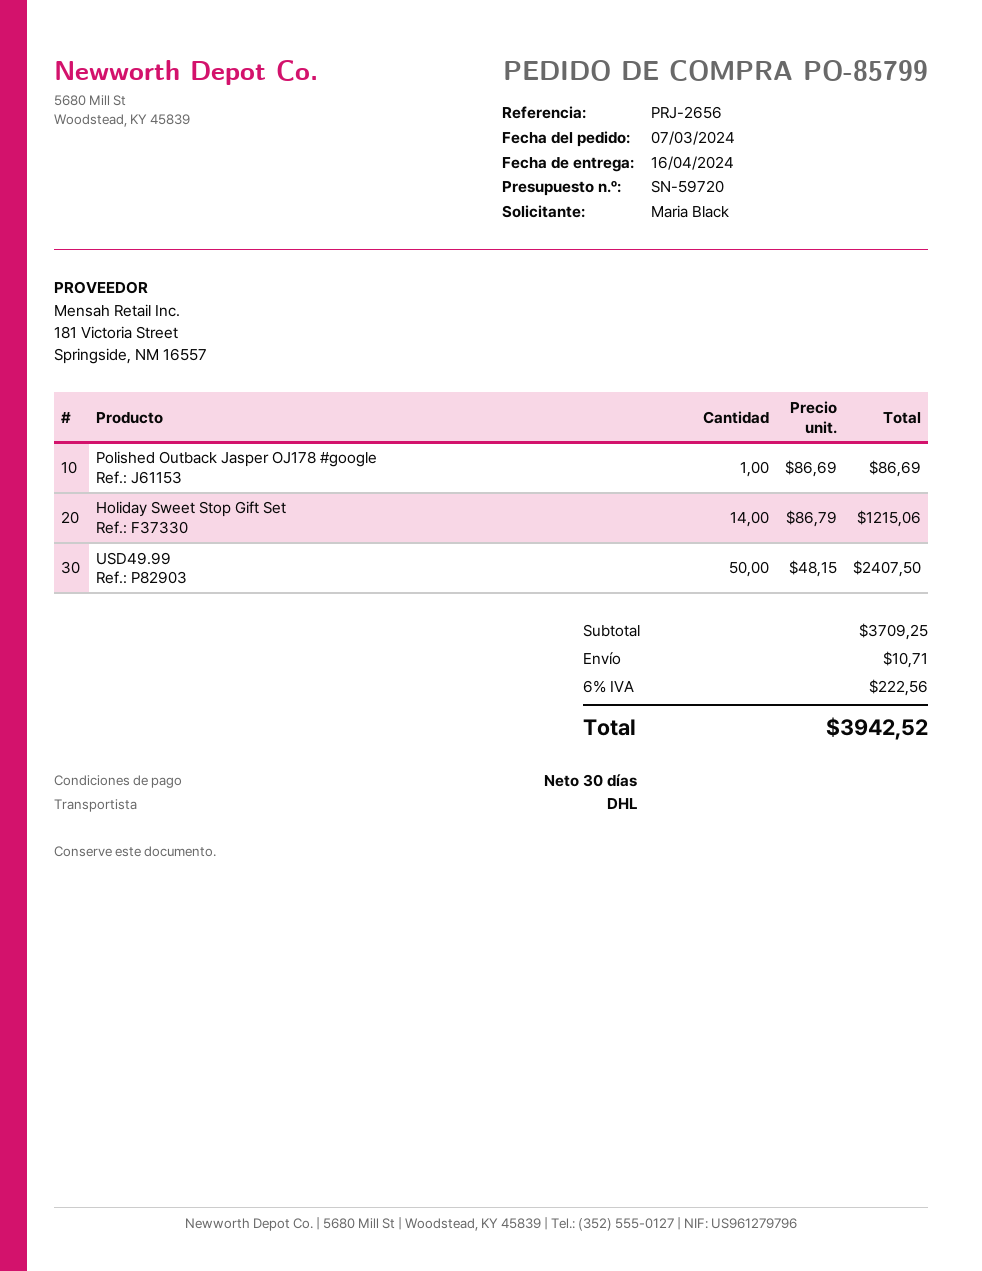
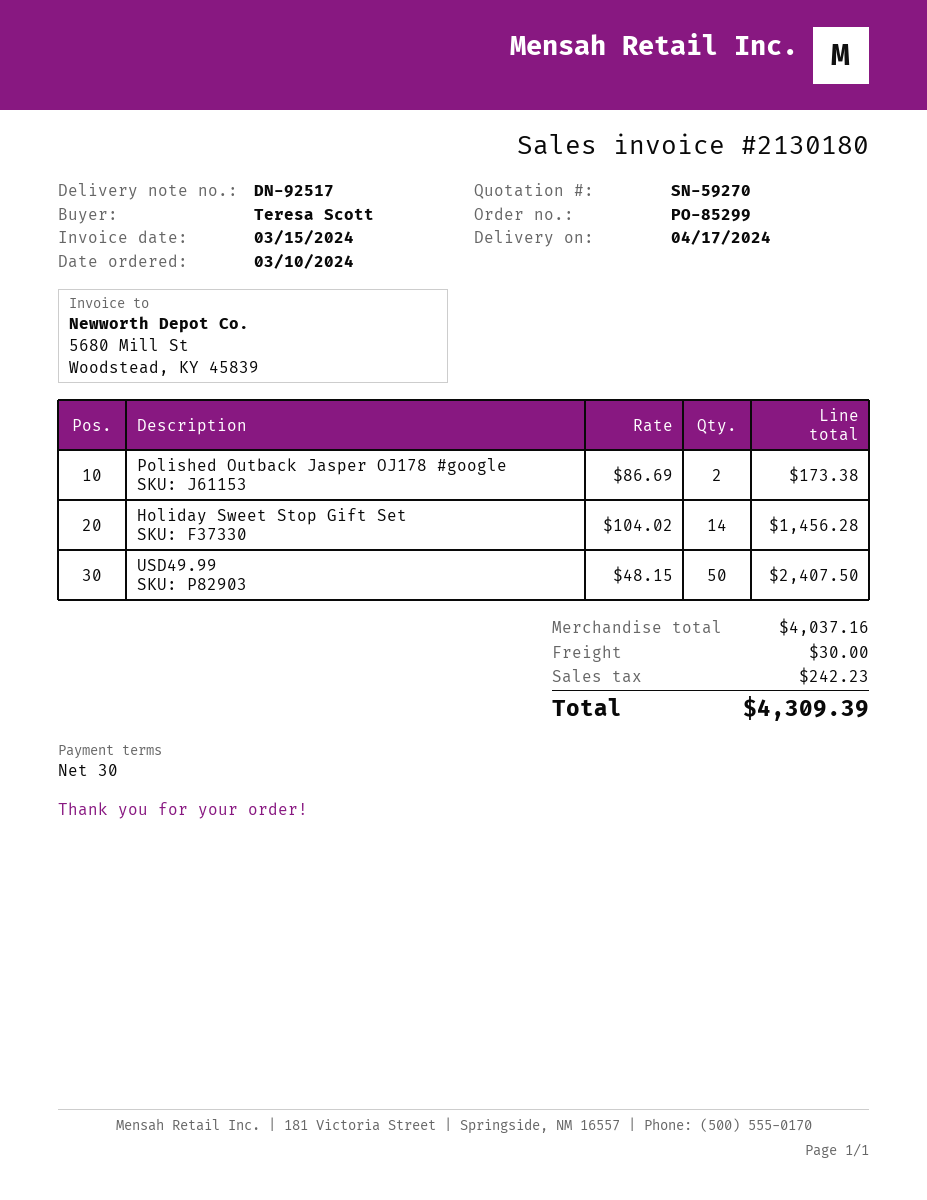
quote number: SN-59720 -> SN-59270
order number: PO-85799 -> PO-85299
order date: 2024-03-07 -> 2024-03-10
delivery date: 2024-04-16 -> 2024-04-17
ordered by: Maria Black -> Teresa Scott
Polished Outback Jasper OJ178 #google: 1 x 86.69 = 86.69 -> 2 x 86.69 = 173.38
Holiday Sweet Stop Gift Set: 14 x 86.79 = 1215.06 -> 14 x 104.02 = 1456.28
subtotal: 3709.25 -> 4037.16
shipping: 10.71 -> 30.00
tax: 222.56 -> 242.23
total: 3942.52 -> 4309.39

